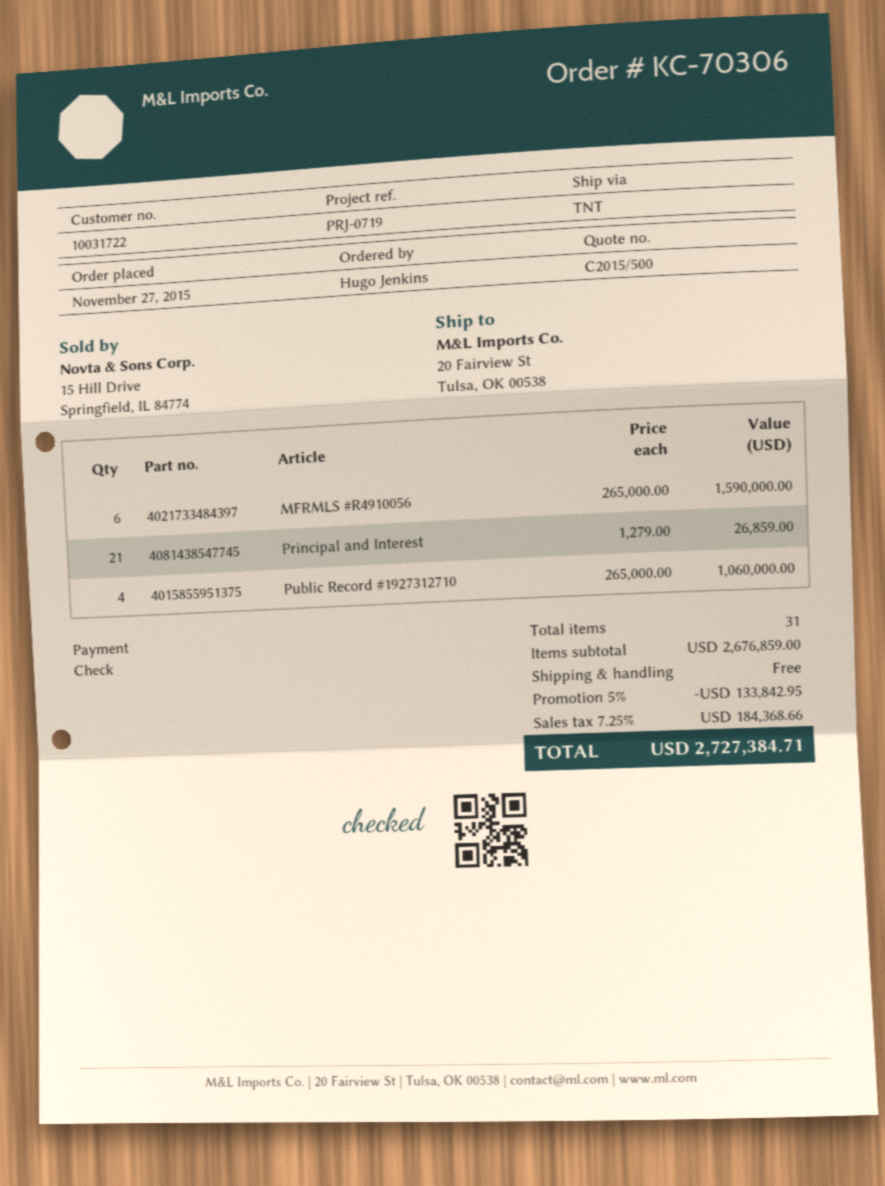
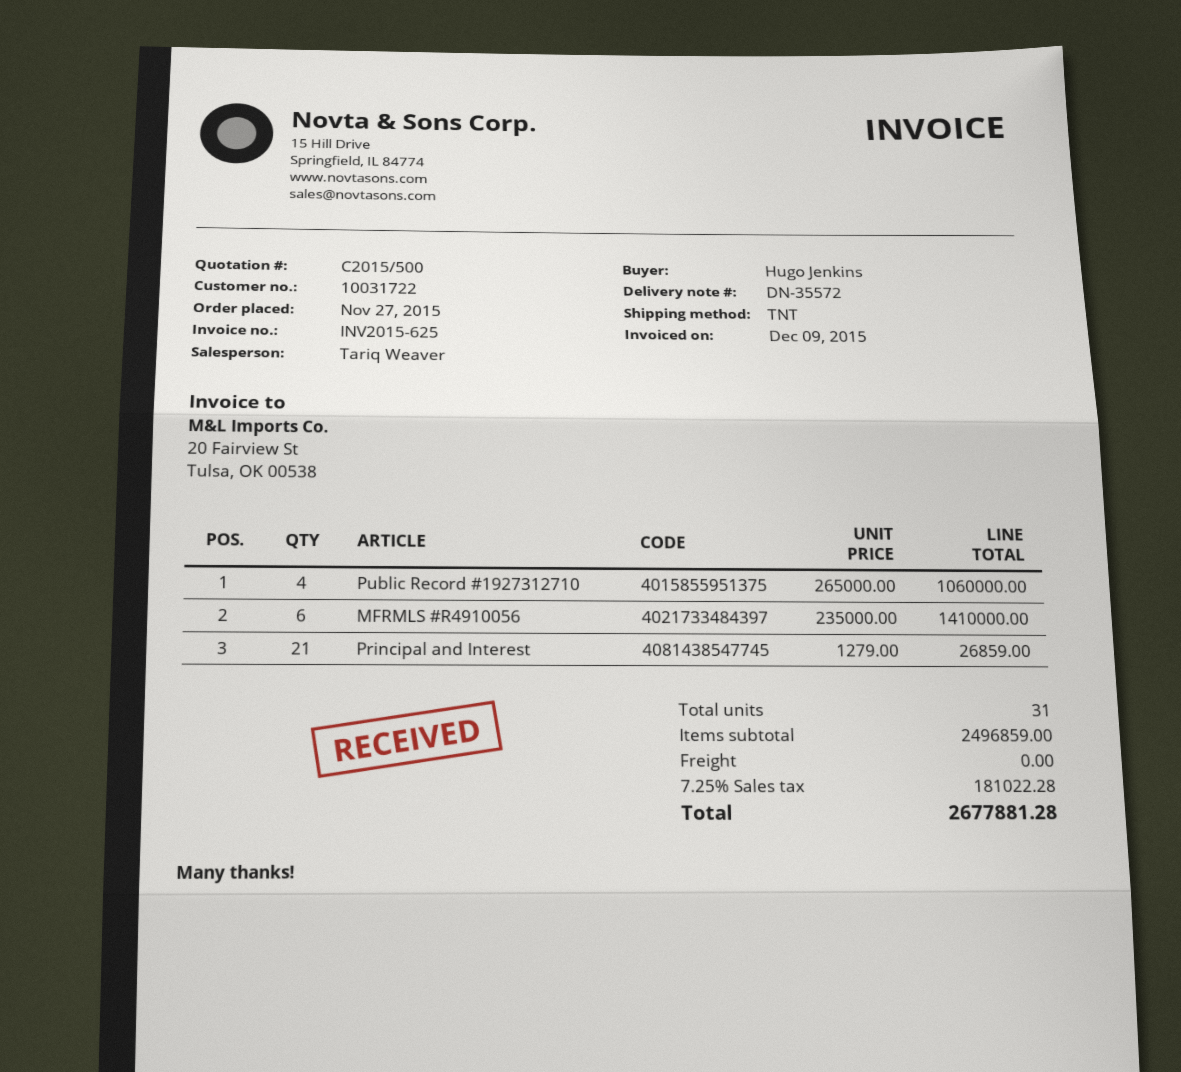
MFRMLS #R4910056: 6 x 265000.00 = 1590000.00 -> 6 x 235000.00 = 1410000.00
subtotal: 2676859.00 -> 2496859.00
discount: 5% = 133842.95 -> none
tax: 7.25% = 184368.66 -> 7.25% = 181022.28
total: 2727384.71 -> 2677881.28

